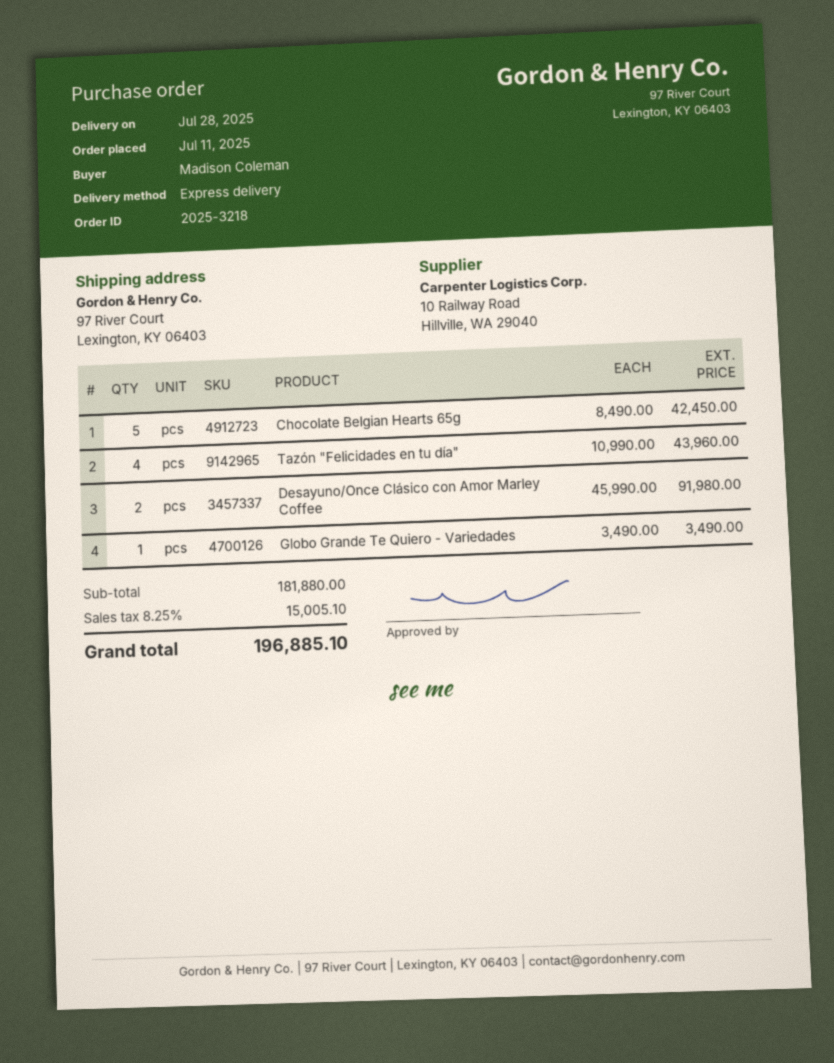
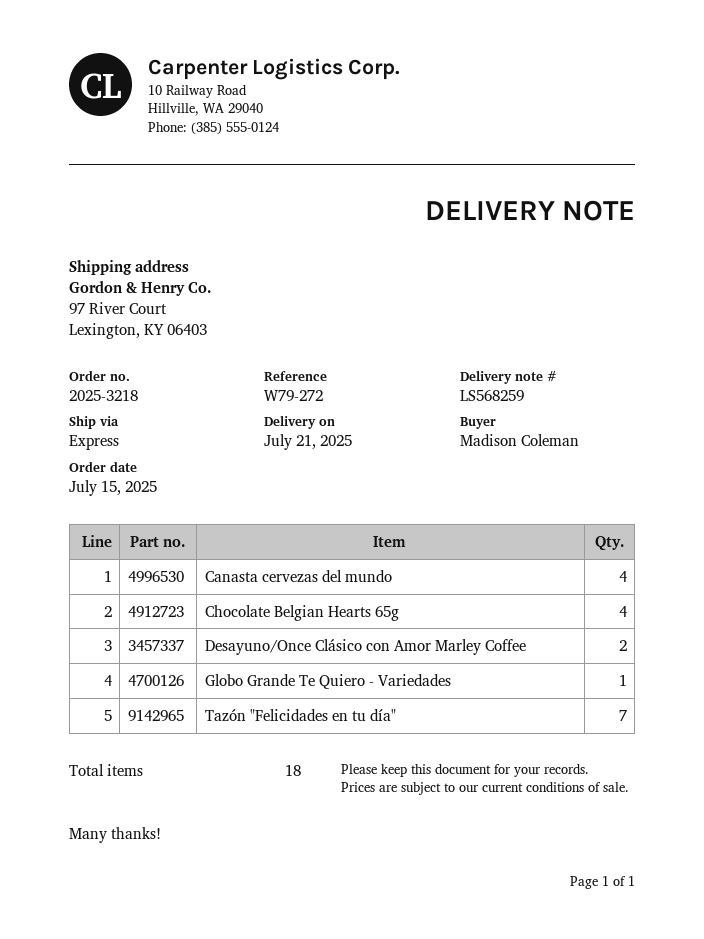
order date: 2025-07-11 -> 2025-07-15
delivery date: 2025-07-28 -> 2025-07-21
Chocolate Belgian Hearts 65g: 5 -> 4
Tazón "Felicidades en tu día": 4 -> 7
Canasta cervezas del mundo: none -> 4

